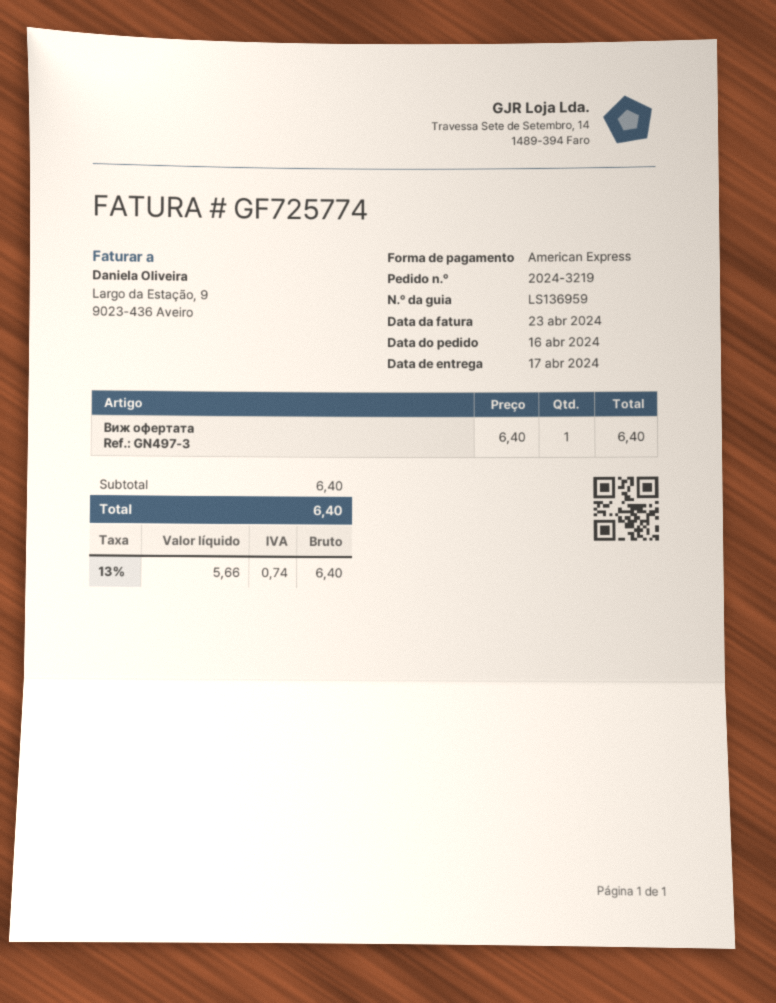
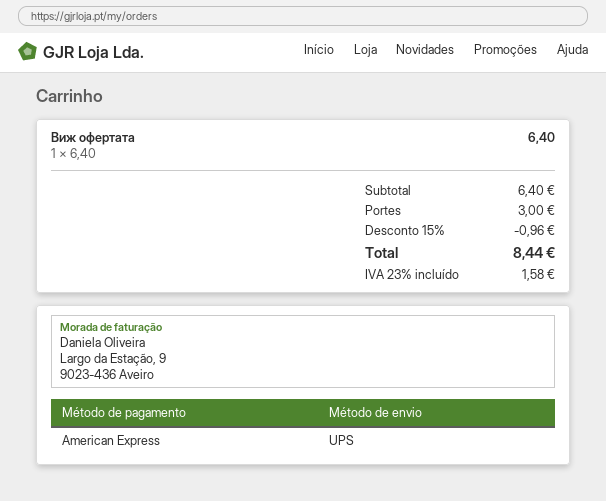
discount: none -> 15% = 0.96
shipping: none -> 3.00
tax: 13% = 0.74 -> 23% = 1.58
total: 6.40 -> 8.44

